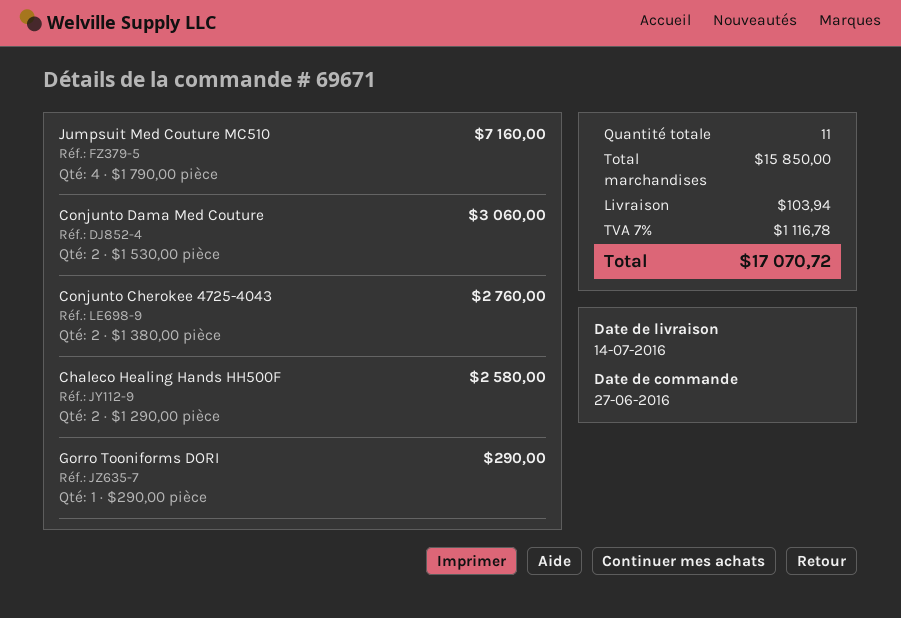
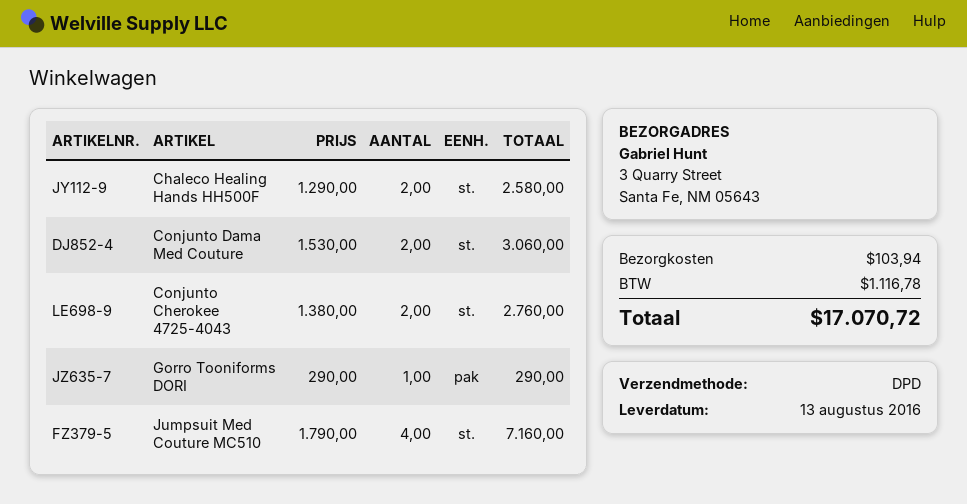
delivery date: 2016-07-14 -> 2016-08-13

